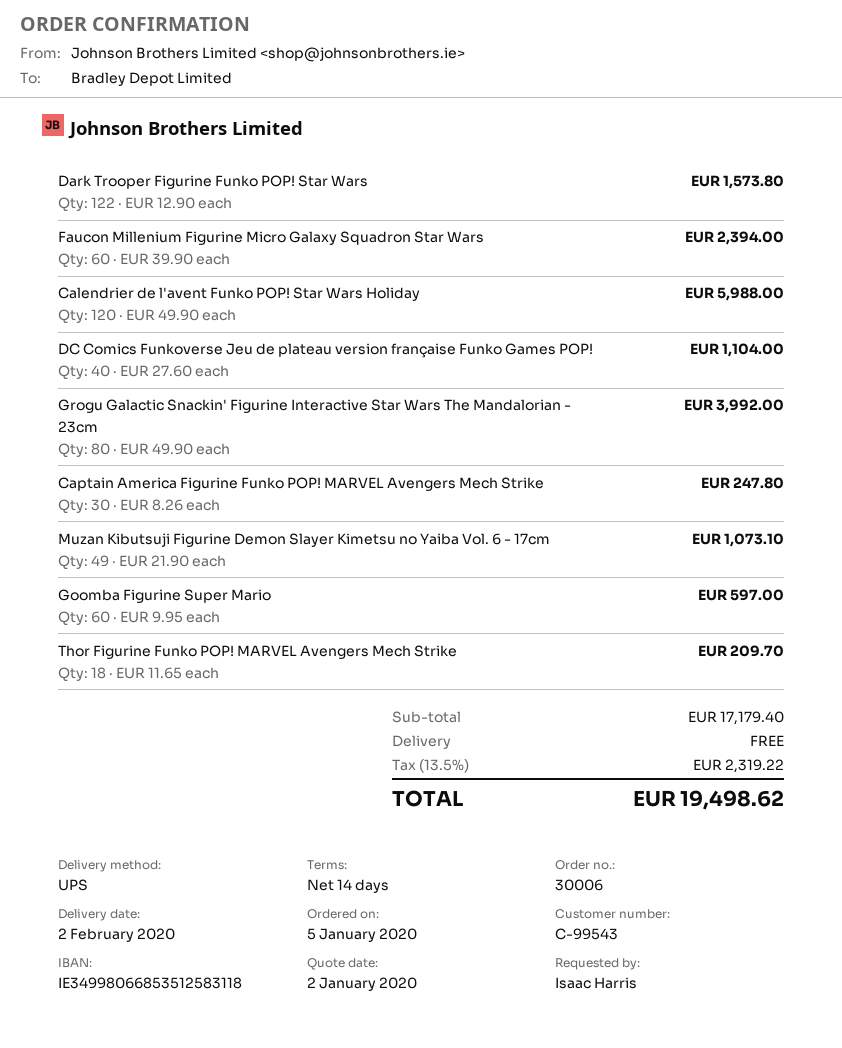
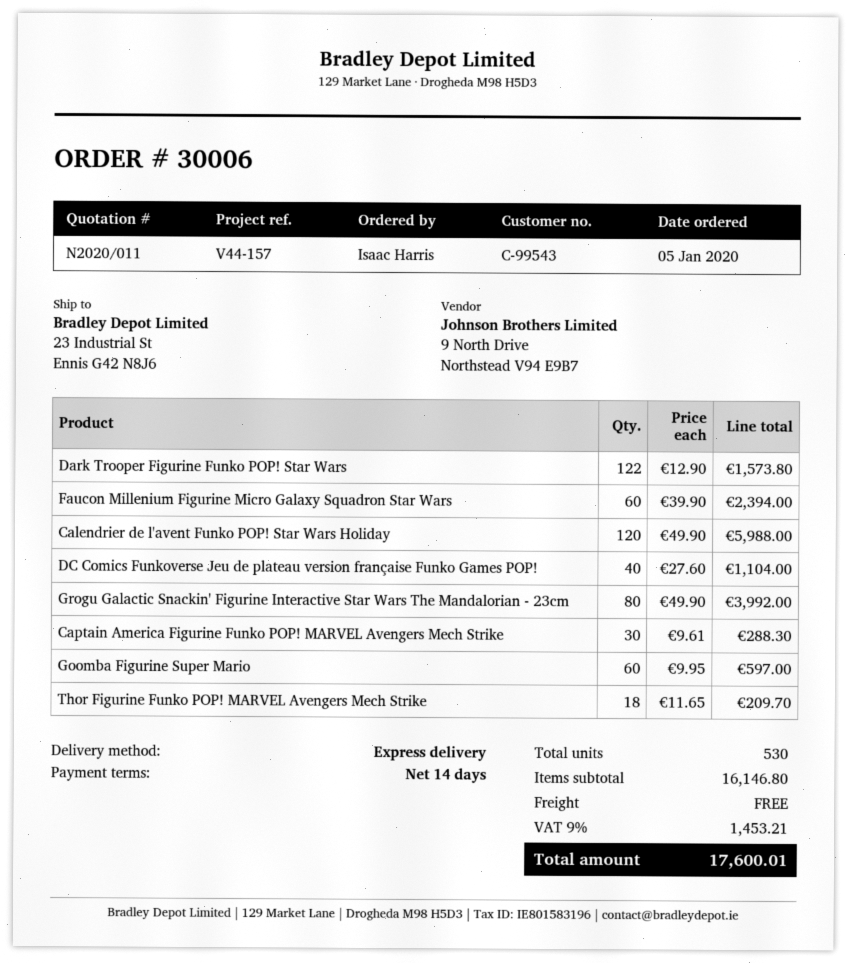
shipping method: UPS -> express
Captain America Figurine Funko POP! MARVEL Avengers Mech Strike: 30 x 8.26 = 247.80 -> 30 x 9.61 = 288.30
Muzan Kibutsuji Figurine Demon Slayer Kimetsu no Yaiba Vol. 6 - 17cm: 49 x 21.90 = 1073.10 -> none
subtotal: 17179.40 -> 16146.80
tax: 13.5% = 2319.22 -> 9% = 1453.21
total: 19498.62 -> 17600.01

